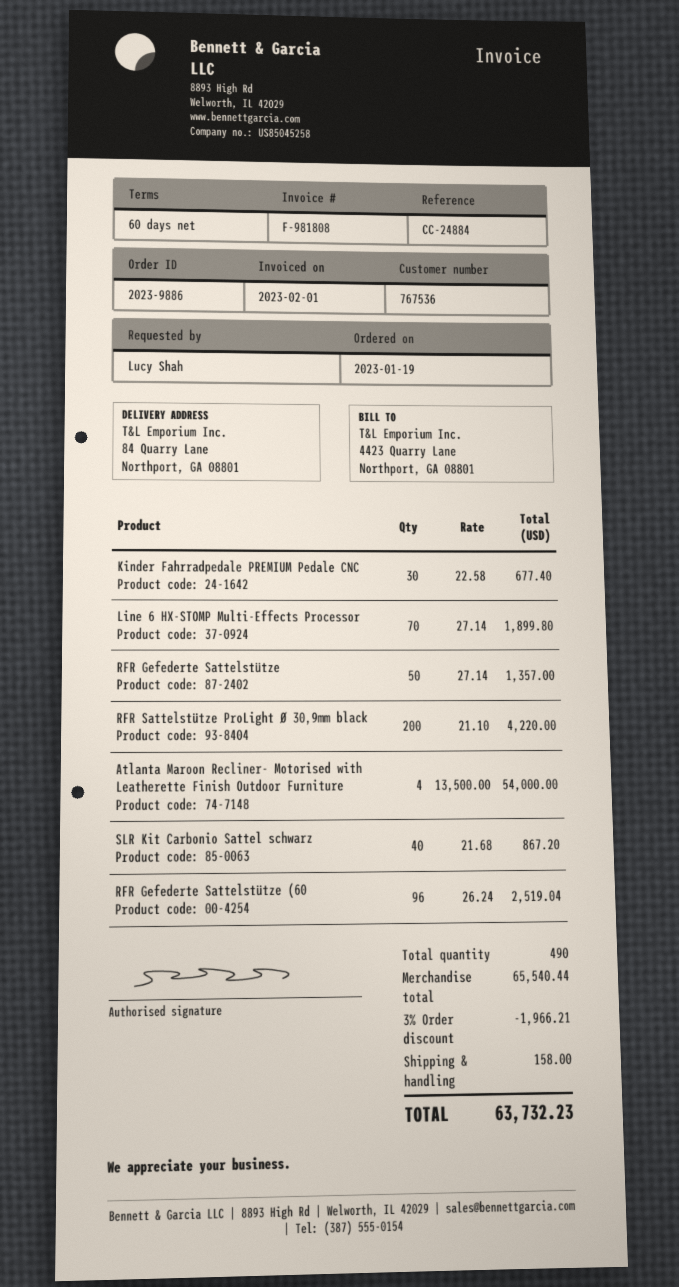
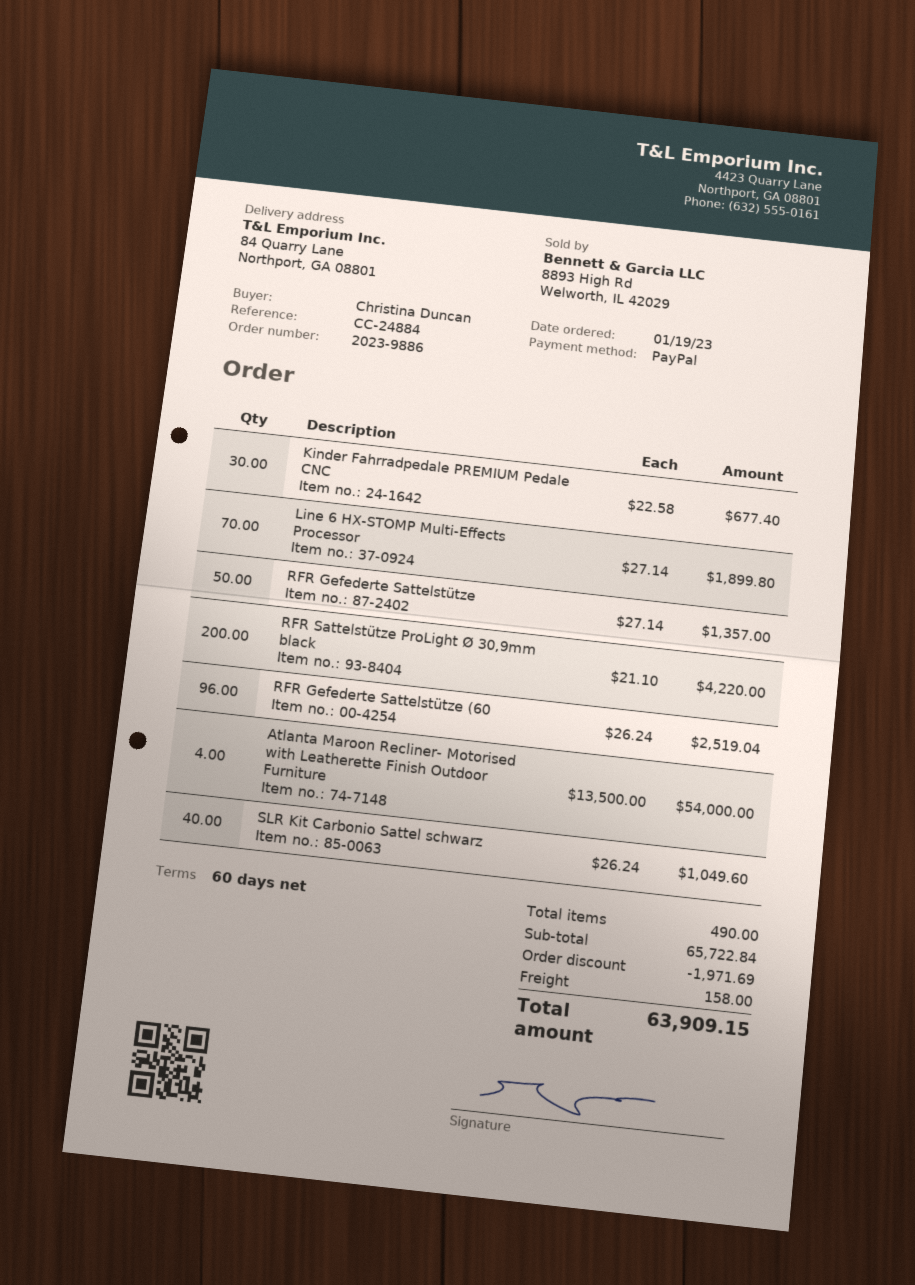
ordered by: Lucy Shah -> Christina Duncan
SLR Kit Carbonio Sattel schwarz: 40 x 21.68 = 867.20 -> 40 x 26.24 = 1049.60
subtotal: 65540.44 -> 65722.84
discount: 1966.21 -> 1971.69
total: 63732.23 -> 63909.15

